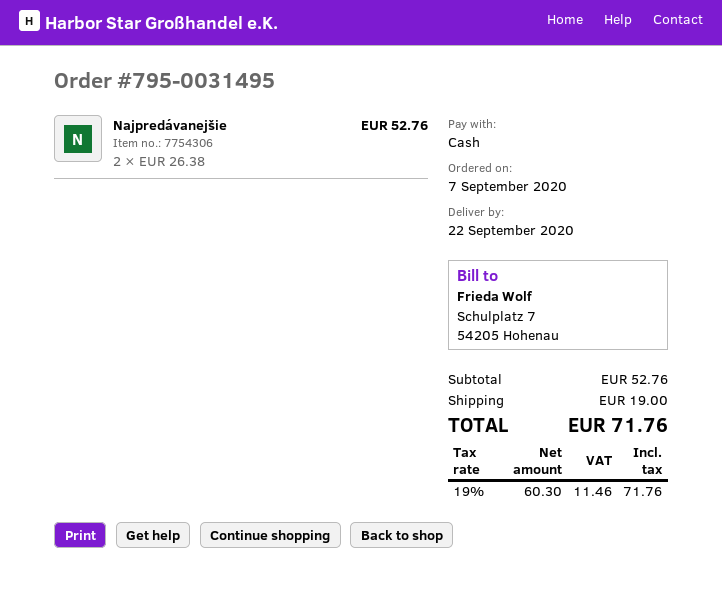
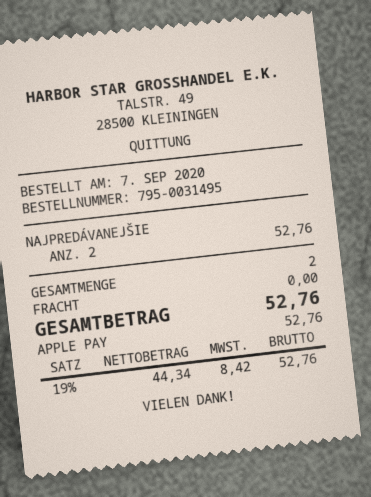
payment method: cash -> Apple Pay
shipping: 19.00 -> 0.00
net: 60.30 -> 44.34
tax: 19% = 11.46 -> 19% = 8.42
total: 71.76 -> 52.76

